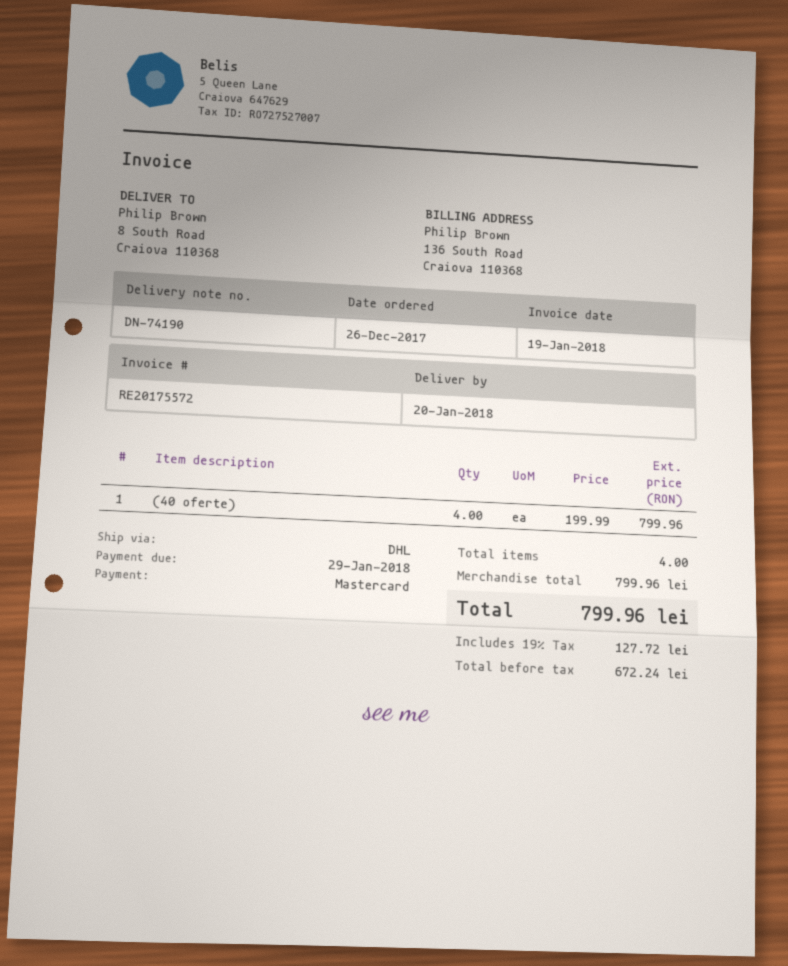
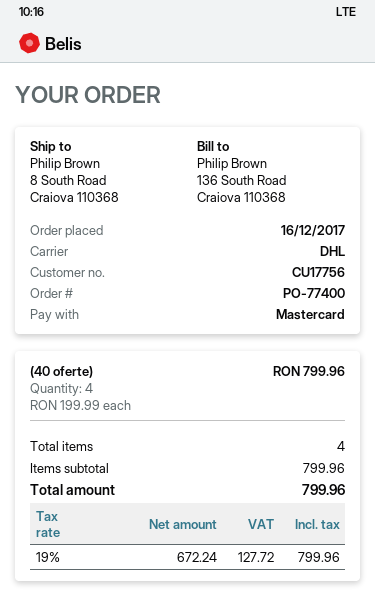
order date: 2017-12-26 -> 2017-12-16

